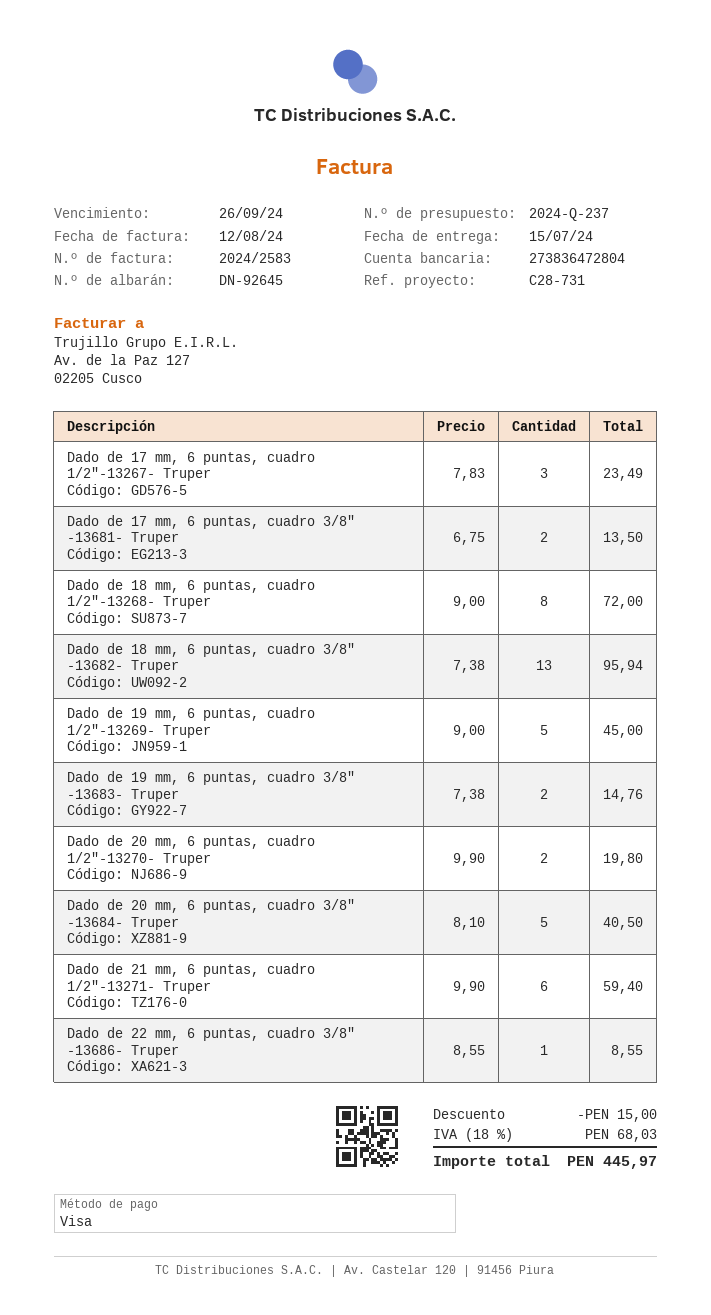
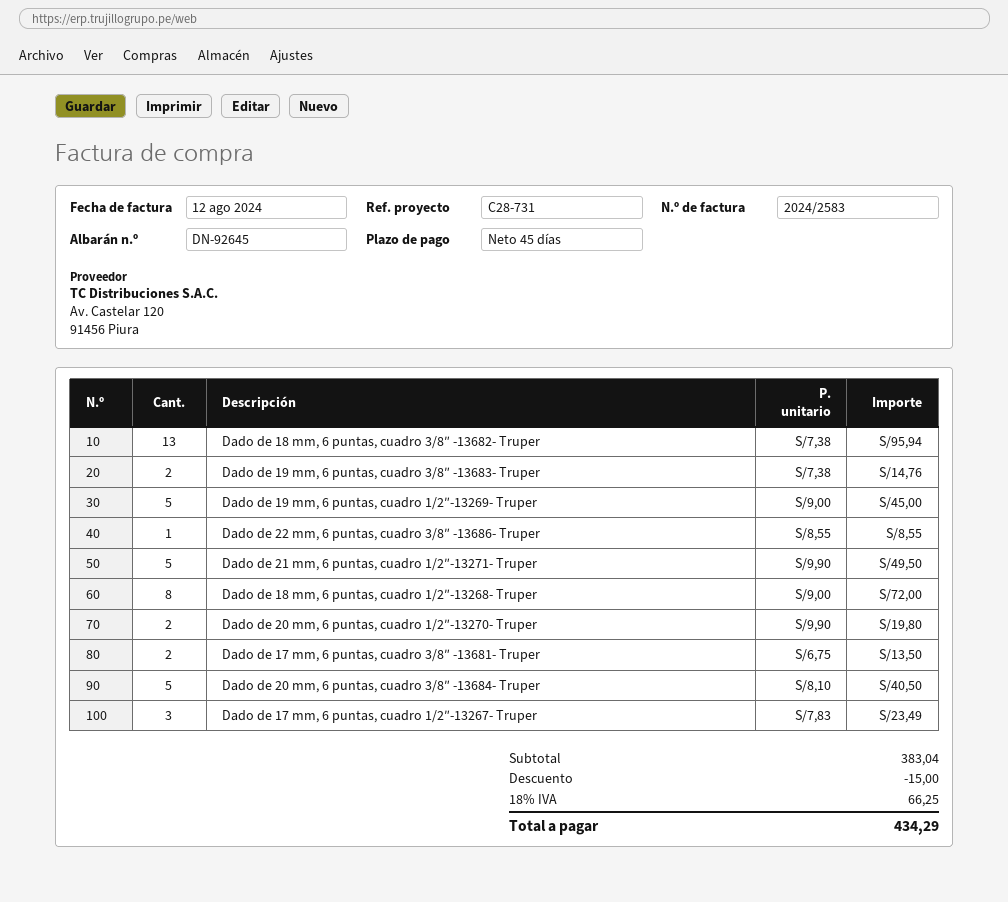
Dado de 21 mm, 6 puntas, cuadro 1/2″-13271- Truper: 6 x 9.90 = 59.40 -> 5 x 9.90 = 49.50
tax: 18% = 68.03 -> 18% = 66.25
total: 445.97 -> 434.29

